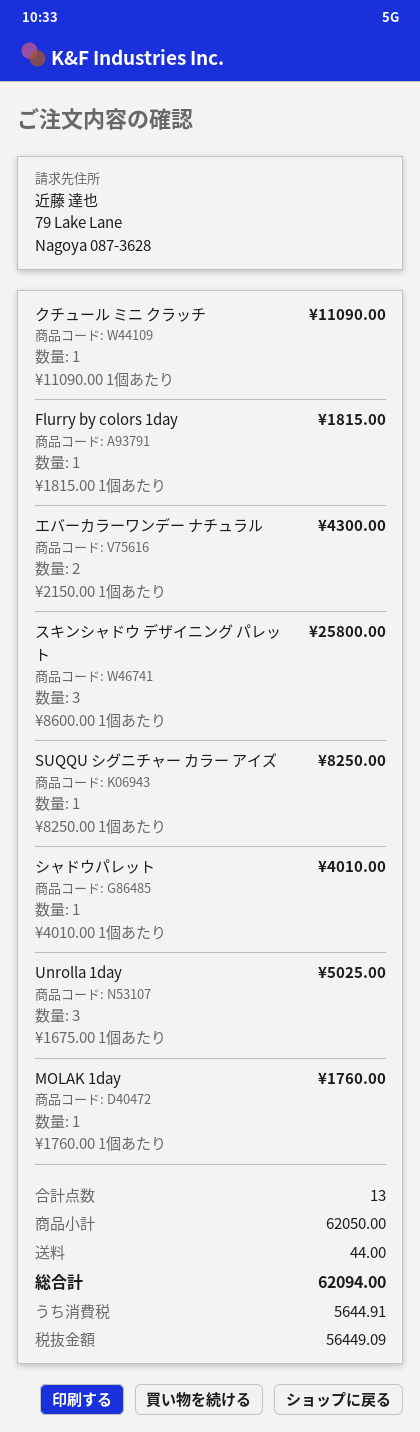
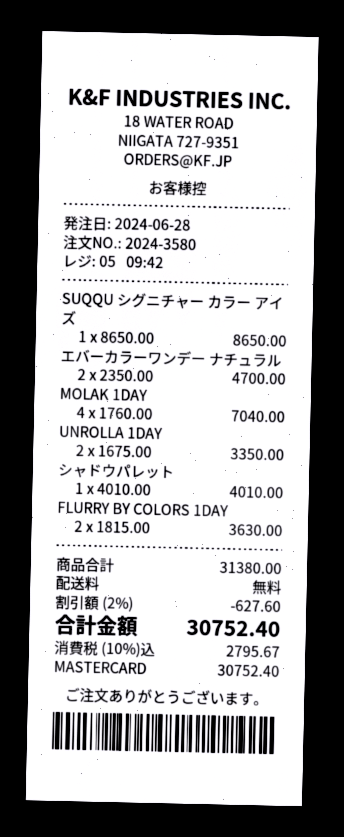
クチュール ミニ クラッチ: 1 x 11090.00 = 11090.00 -> none
Flurry by colors 1day: 1 x 1815.00 = 1815.00 -> 2 x 1815.00 = 3630.00
エバーカラーワンデー ナチュラル: 2 x 2150.00 = 4300.00 -> 2 x 2350.00 = 4700.00
スキンシャドウ デザイニング パレット: 3 x 8600.00 = 25800.00 -> none
SUQQU シグニチャー カラー アイズ: 1 x 8250.00 = 8250.00 -> 1 x 8650.00 = 8650.00
Unrolla 1day: 3 x 1675.00 = 5025.00 -> 2 x 1675.00 = 3350.00
MOLAK 1day: 1 x 1760.00 = 1760.00 -> 4 x 1760.00 = 7040.00
subtotal: 62050.00 -> 31380.00
discount: none -> 2% = 627.60
shipping: 44.00 -> 0.00
tax: 5644.91 -> 2795.67
total: 62094.00 -> 30752.40

